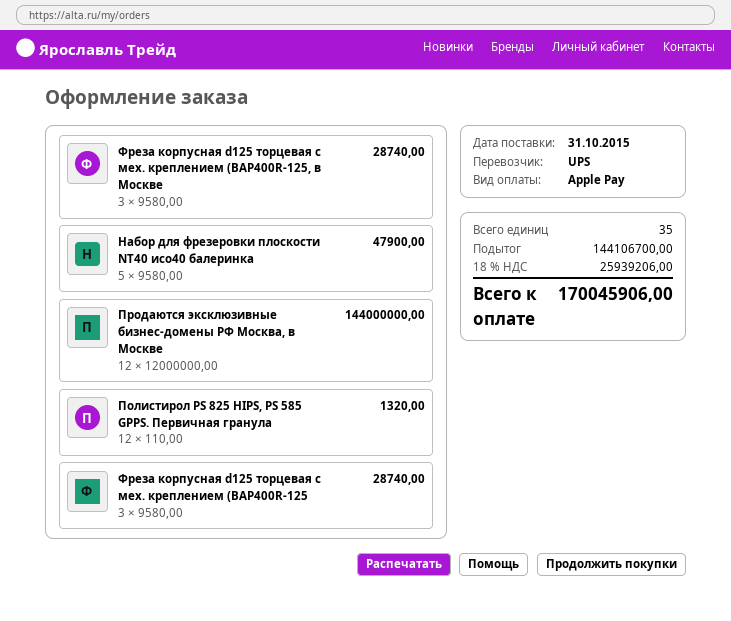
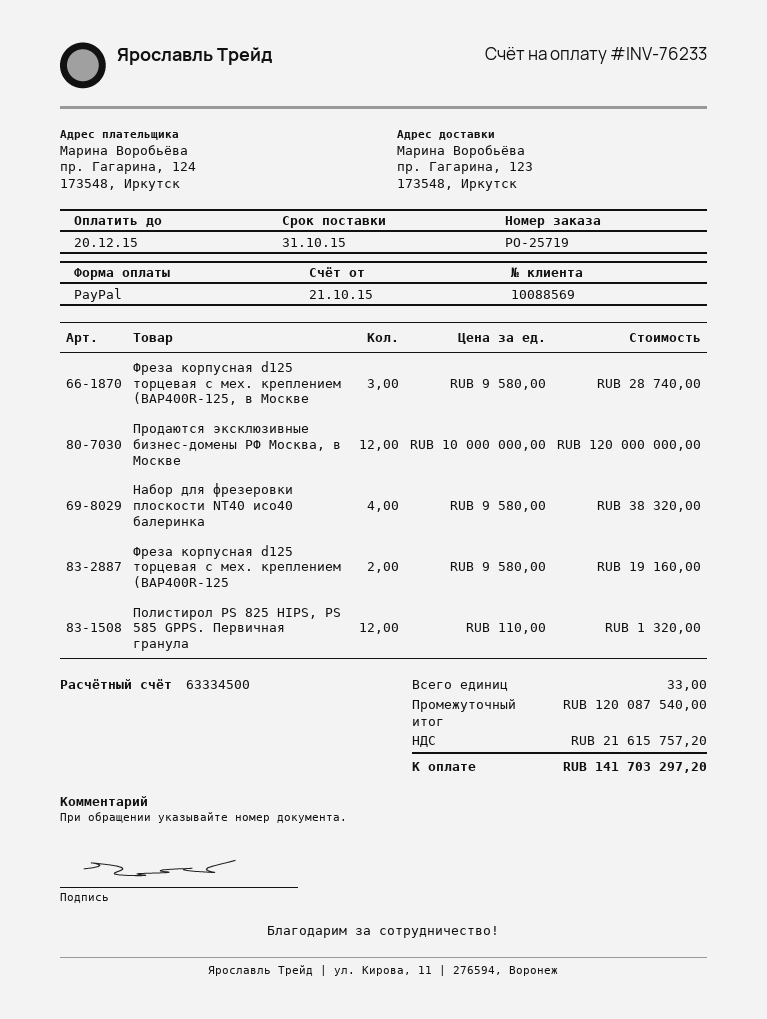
payment method: Apple Pay -> PayPal
Набор для фрезеровки плоскости NT40 исо40 балеринка: 5 x 9580.00 = 47900.00 -> 4 x 9580.00 = 38320.00
Продаются эксклюзивные бизнес-домены РФ Москва, в Москве: 12 x 12000000.00 = 144000000.00 -> 12 x 10000000.00 = 120000000.00
Фреза корпусная d125 торцевая с мех. креплением (BAP400R-125: 3 x 9580.00 = 28740.00 -> 2 x 9580.00 = 19160.00
total quantity: 35 -> 33
subtotal: 144106700.00 -> 120087540.00
tax: 25939206.00 -> 21615757.20
total: 170045906.00 -> 141703297.20

